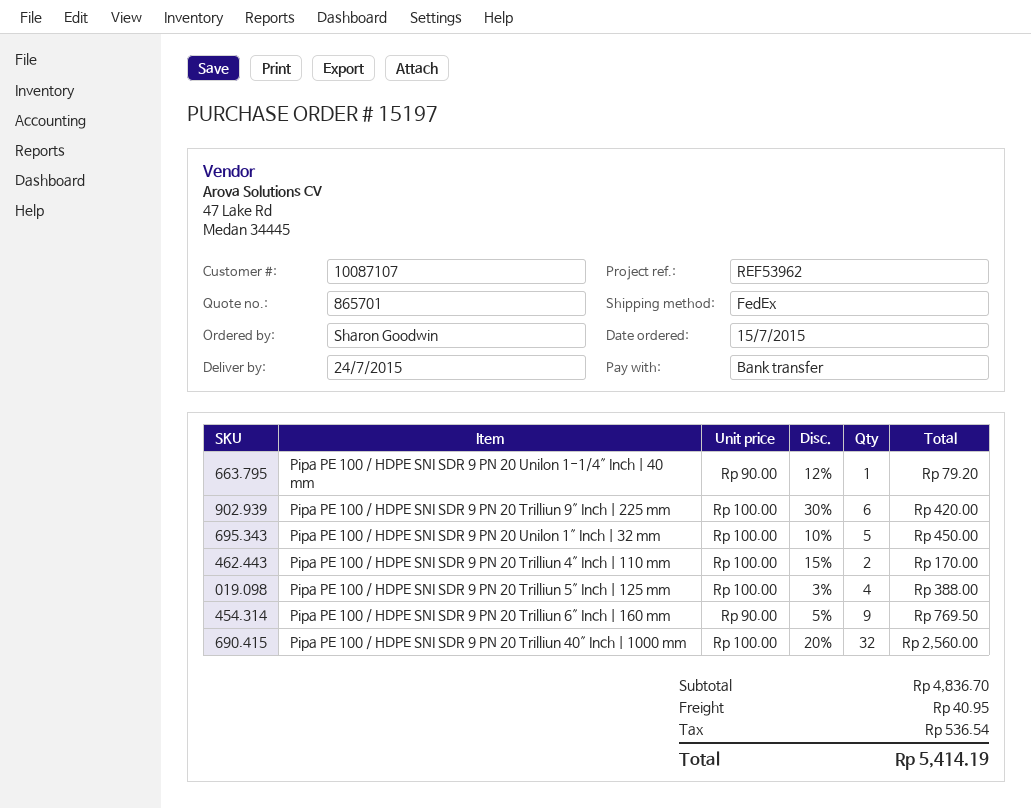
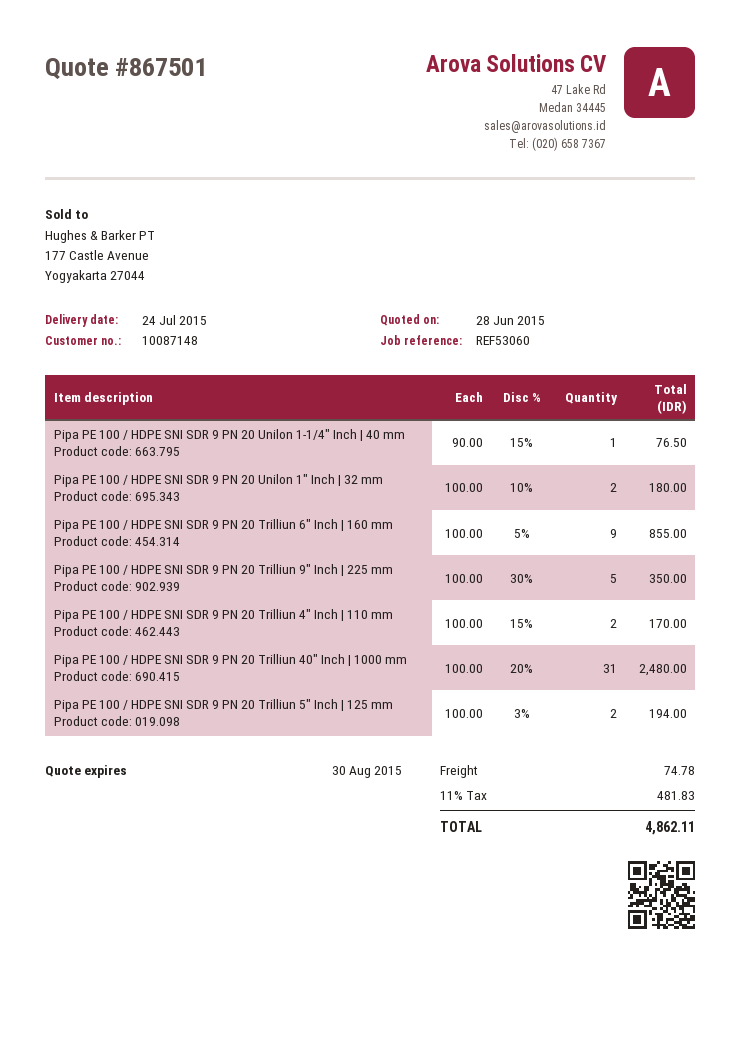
quote number: 865701 -> 867501
customer number: 10087107 -> 10087148
reference: REF53962 -> REF53060
Pipa PE 100 / HDPE SNI SDR 9 PN 20 Unilon 1-1/4″ Inch | 40 mm: 1 x 90.00 - 12% = 79.20 -> 1 x 90.00 - 15% = 76.50
Pipa PE 100 / HDPE SNI SDR 9 PN 20 Trilliun 9″ Inch | 225 mm: 6 x 100.00 - 30% = 420.00 -> 5 x 100.00 - 30% = 350.00
Pipa PE 100 / HDPE SNI SDR 9 PN 20 Unilon 1″ Inch | 32 mm: 5 x 100.00 - 10% = 450.00 -> 2 x 100.00 - 10% = 180.00
Pipa PE 100 / HDPE SNI SDR 9 PN 20 Trilliun 5″ Inch | 125 mm: 4 x 100.00 - 3% = 388.00 -> 2 x 100.00 - 3% = 194.00
Pipa PE 100 / HDPE SNI SDR 9 PN 20 Trilliun 6″ Inch | 160 mm: 9 x 90.00 - 5% = 769.50 -> 9 x 100.00 - 5% = 855.00
Pipa PE 100 / HDPE SNI SDR 9 PN 20 Trilliun 40″ Inch | 1000 mm: 32 x 100.00 - 20% = 2560.00 -> 31 x 100.00 - 20% = 2480.00
shipping: 40.95 -> 74.78
tax: 536.54 -> 481.83
total: 5414.19 -> 4862.11

